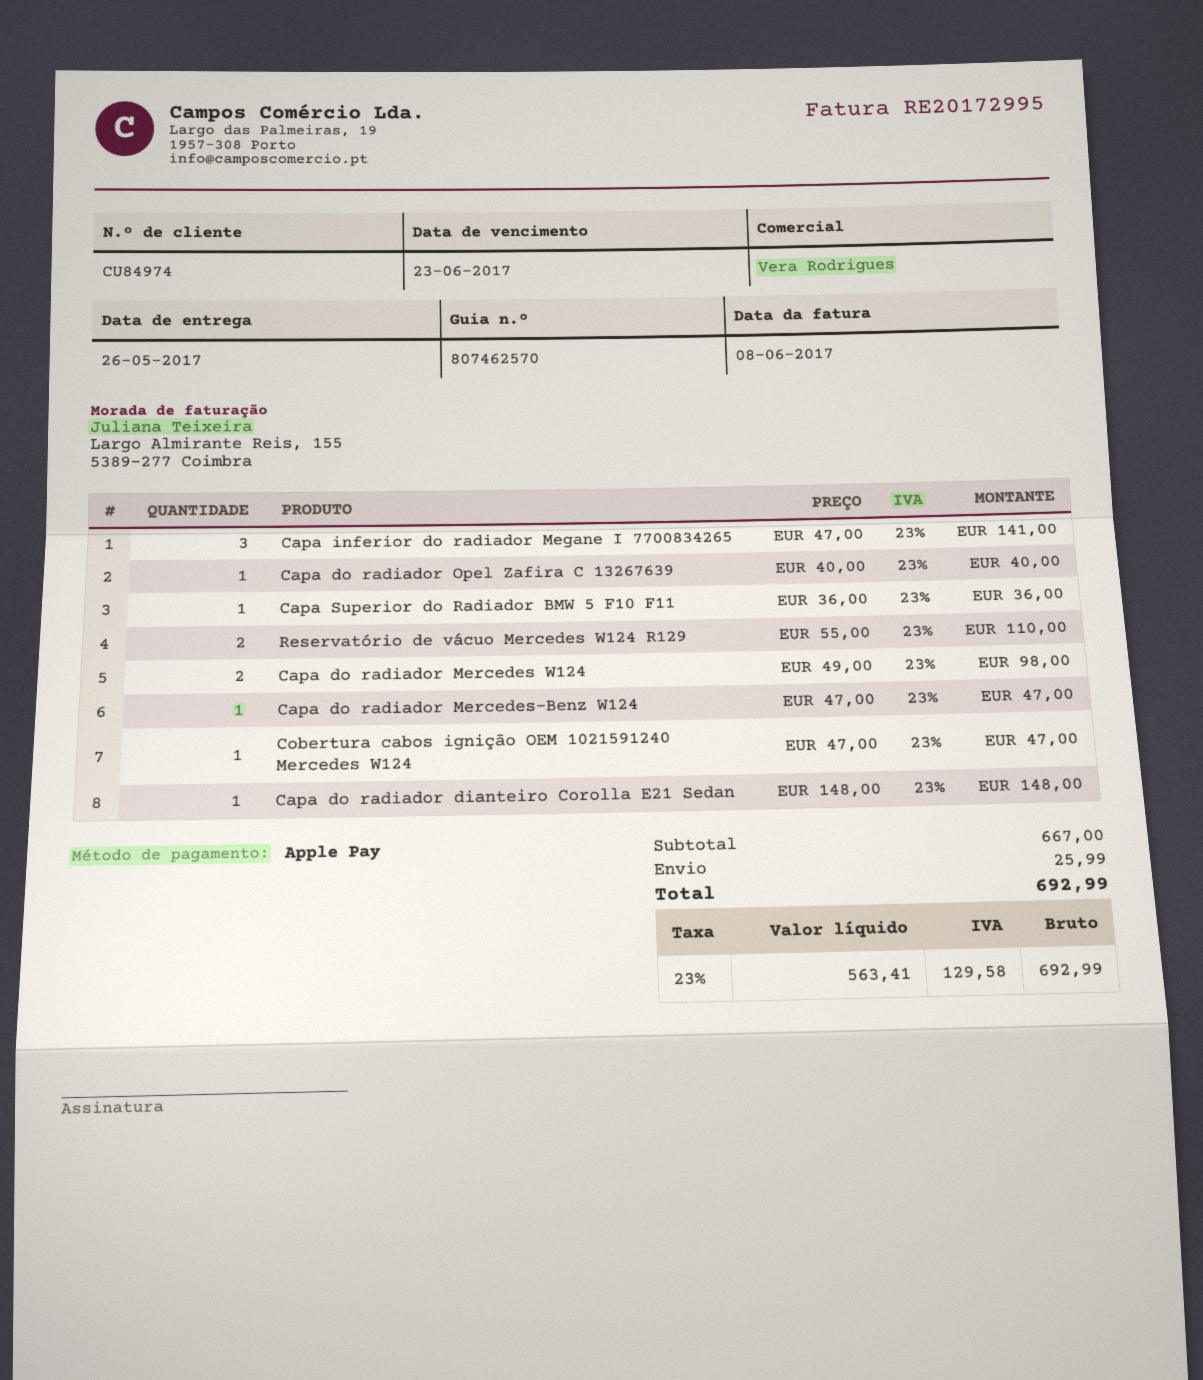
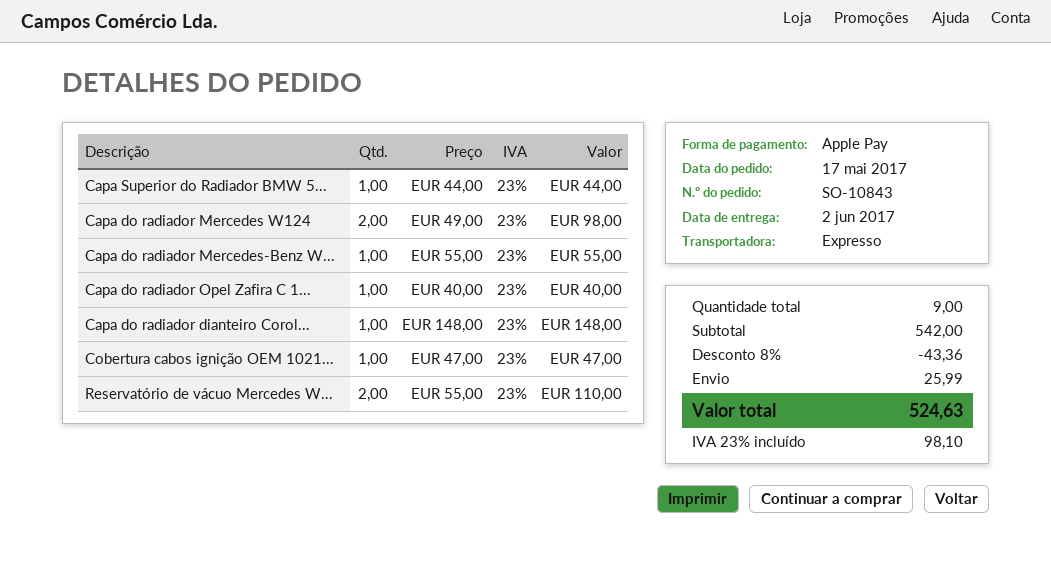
delivery date: 2017-05-26 -> 2017-06-02
Capa inferior do radiador Megane I 7700834265: 3 x 47.00 = 141.00 -> none
Capa Superior do Radiador BMW 5 F10 F11: 1 x 36.00 = 36.00 -> 1 x 44.00 = 44.00
Capa do radiador Mercedes-Benz W124: 1 x 47.00 = 47.00 -> 1 x 55.00 = 55.00
subtotal: 667.00 -> 542.00
discount: none -> 8% = 43.36
tax: 23% = 129.58 -> 23% = 98.10
total: 692.99 -> 524.63

